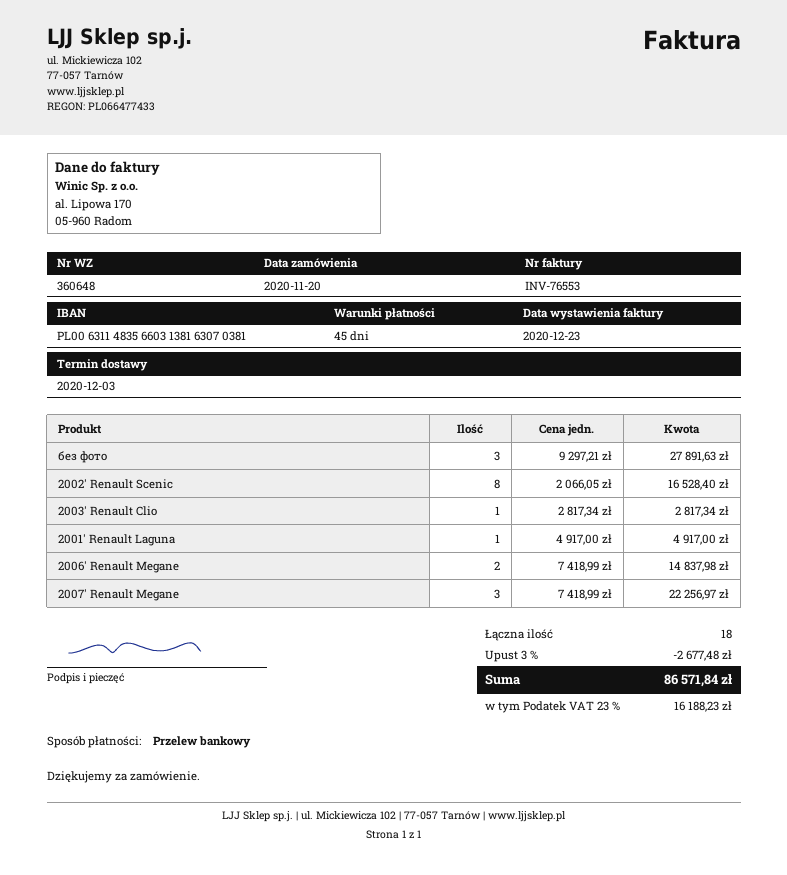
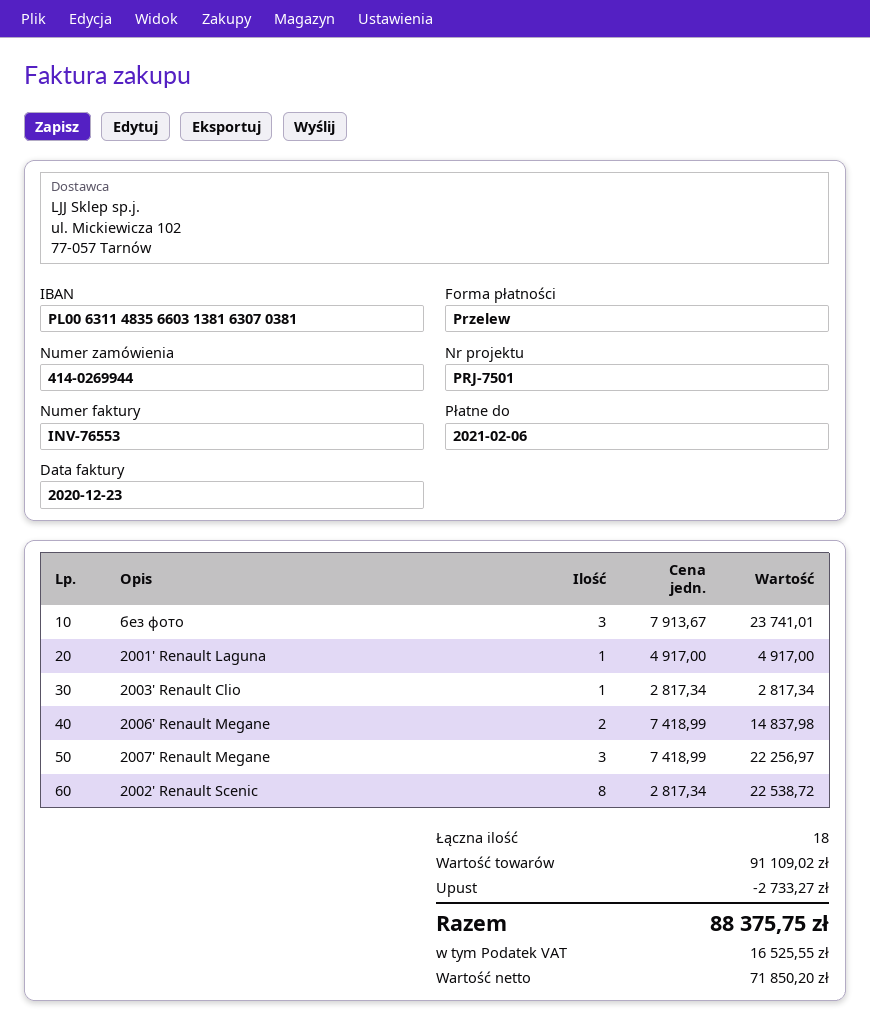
без фото: 3 x 9297.21 = 27891.63 -> 3 x 7913.67 = 23741.01
2002' Renault Scenic: 8 x 2066.05 = 16528.40 -> 8 x 2817.34 = 22538.72
discount: 2677.48 -> 2733.27
tax: 16188.23 -> 16525.55
total: 86571.84 -> 88375.75

